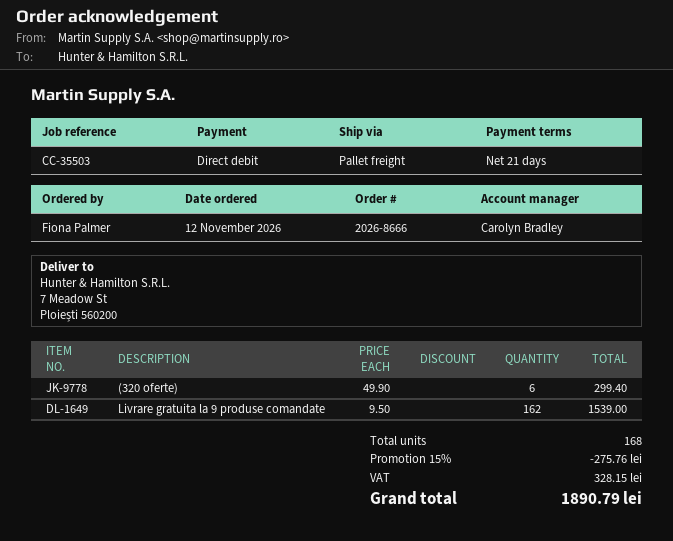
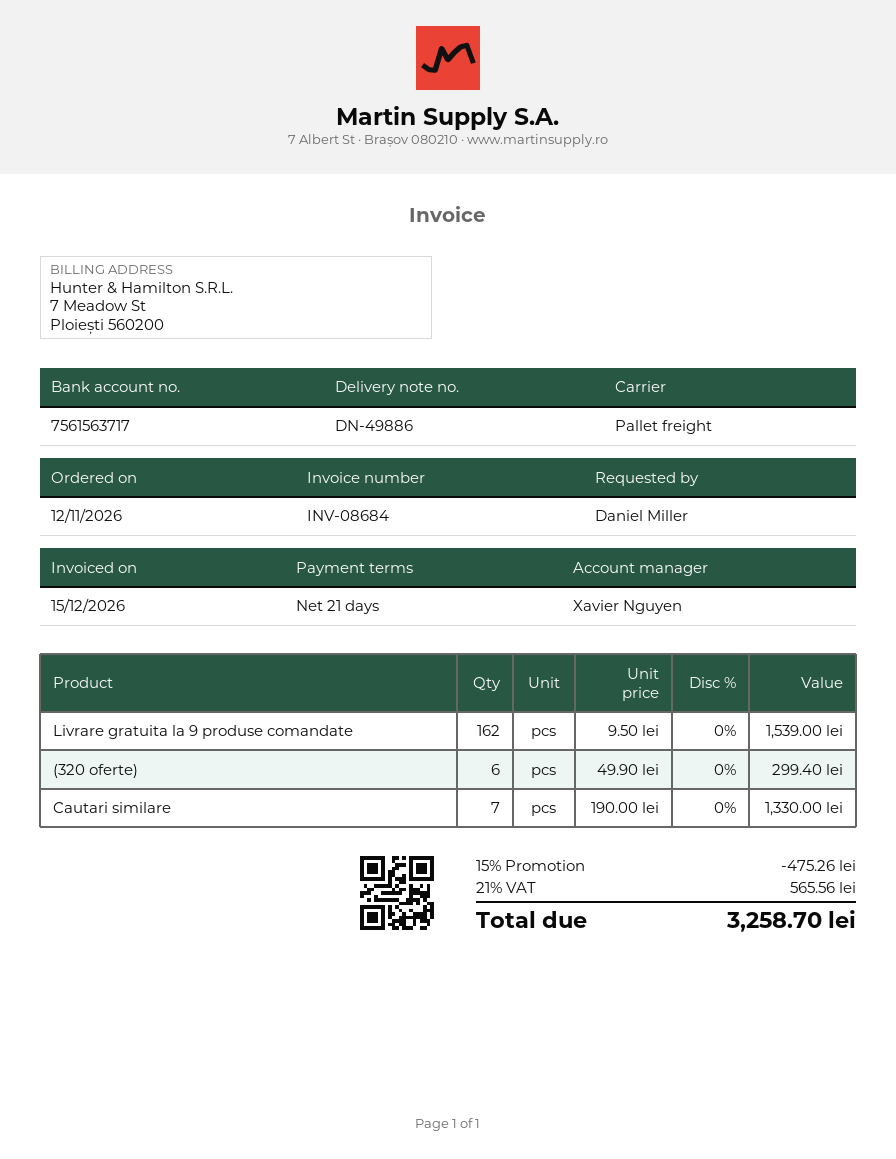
ordered by: Fiona Palmer -> Daniel Miller
sales rep: Carolyn Bradley -> Xavier Nguyen
Cautari similare: none -> 7 x 190.00 = 1330.00
discount: 15% = 275.76 -> 15% = 475.26
tax: 328.15 -> 565.56
total: 1890.79 -> 3258.70

